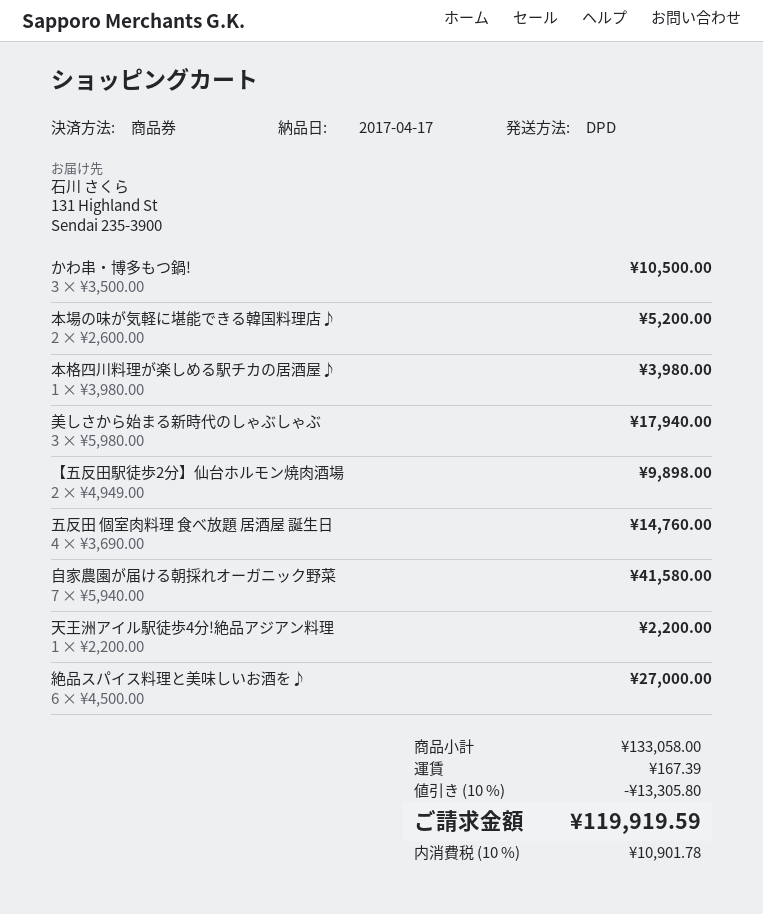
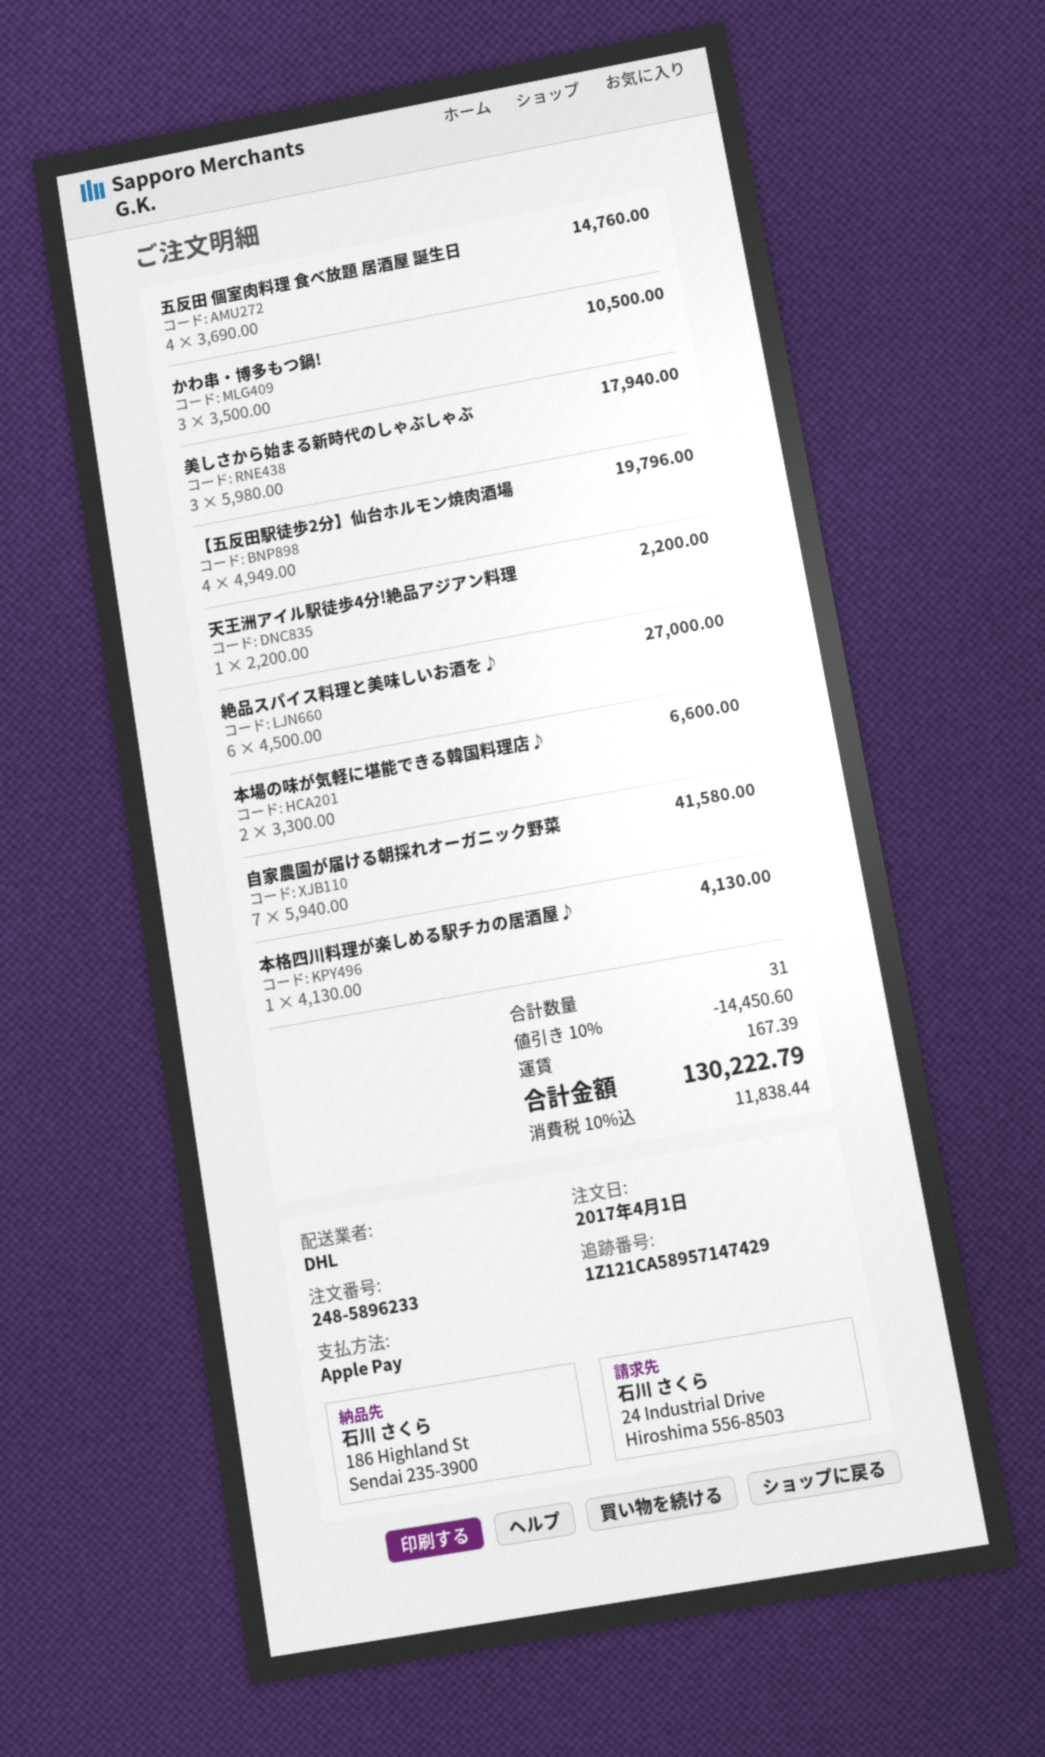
payment method: gift card -> Apple Pay
shipping method: DPD -> DHL
ship to: 131 Highland St, Sendai 235-3900 -> 186 Highland St, Sendai 235-3900
本場の味が気軽に堪能できる韓国料理店♪: 2 x 2600.00 = 5200.00 -> 2 x 3300.00 = 6600.00
本格四川料理が楽しめる駅チカの居酒屋♪: 1 x 3980.00 = 3980.00 -> 1 x 4130.00 = 4130.00
【五反田駅徒歩2分】仙台ホルモン焼肉酒場: 2 x 4949.00 = 9898.00 -> 4 x 4949.00 = 19796.00
discount: 10% = 13305.80 -> 10% = 14450.60
tax: 10% = 10901.78 -> 10% = 11838.44
total: 119919.59 -> 130222.79

